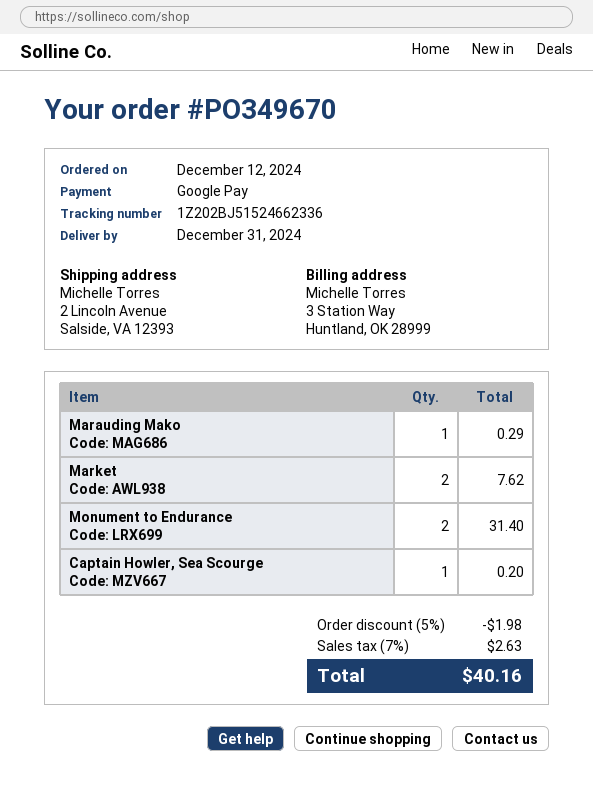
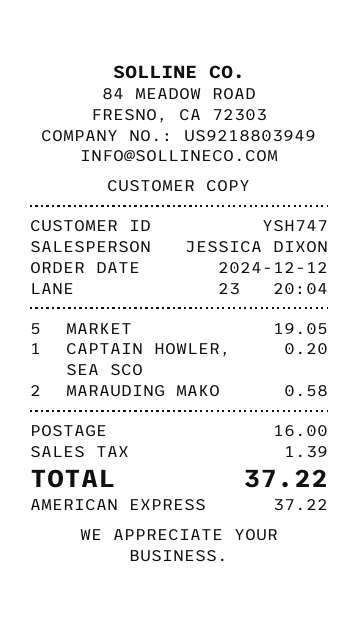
payment method: Google Pay -> American Express
Marauding Mako: 1 for 0.29 -> 2 for 0.58
Market: 2 for 7.62 -> 5 for 19.05
Monument to Endurance: 2 for 31.40 -> none
discount: 5% = 1.98 -> none
shipping: none -> 16.00
tax: 2.63 -> 1.39
total: 40.16 -> 37.22

